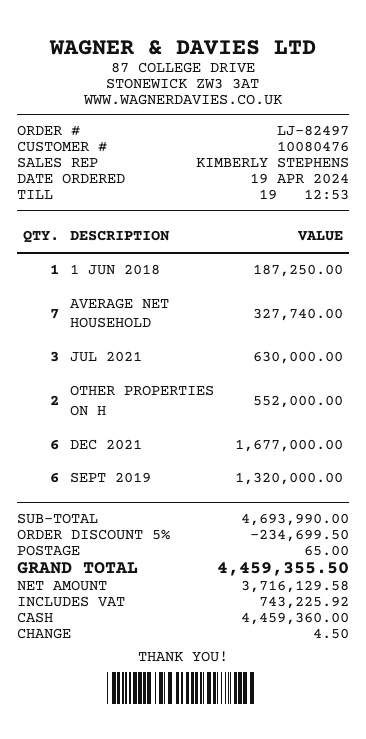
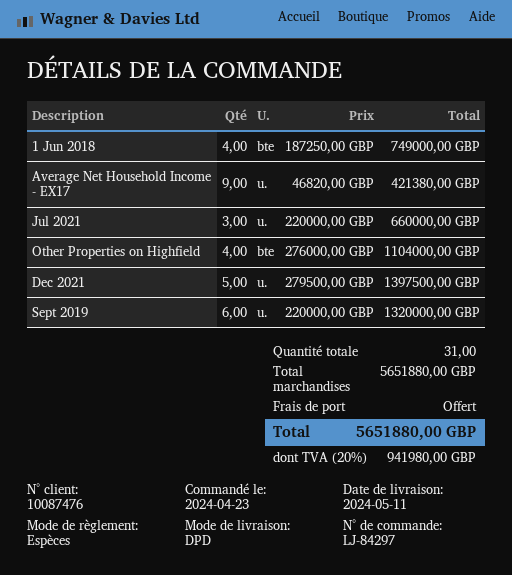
order number: LJ-82497 -> LJ-84297
order date: 2024-04-19 -> 2024-04-23
customer number: 10080476 -> 10087476
1 JUN 2018: 1 for 187250.00 -> 4 for 749000.00
AVERAGE NET HOUSEHOLD: 7 for 327740.00 -> 9 for 421380.00
JUL 2021: 3 for 630000.00 -> 3 for 660000.00
OTHER PROPERTIES ON H: 2 for 552000.00 -> 4 for 1104000.00
DEC 2021: 6 for 1677000.00 -> 5 for 1397500.00
subtotal: 4693990.00 -> 5651880.00
discount: 5% = 234699.50 -> none
shipping: 65.00 -> 0.00
tax: 743225.92 -> 941980.00
total: 4459355.50 -> 5651880.00

